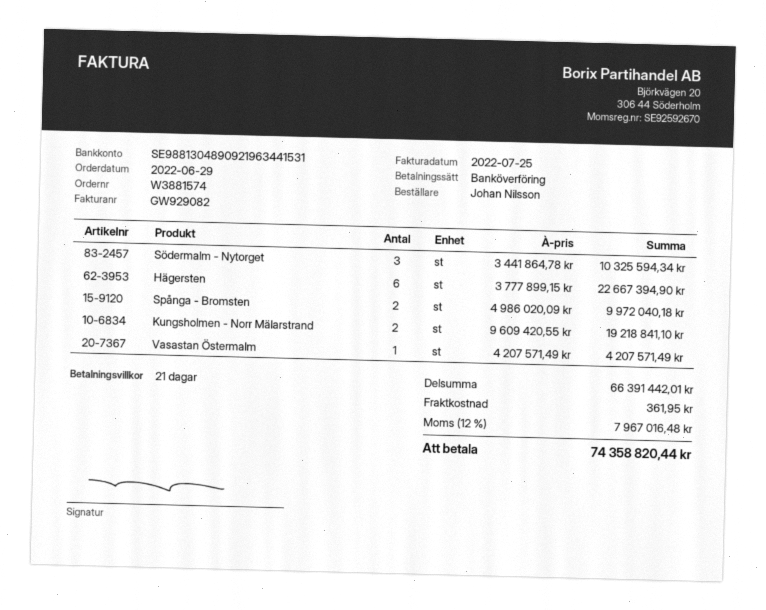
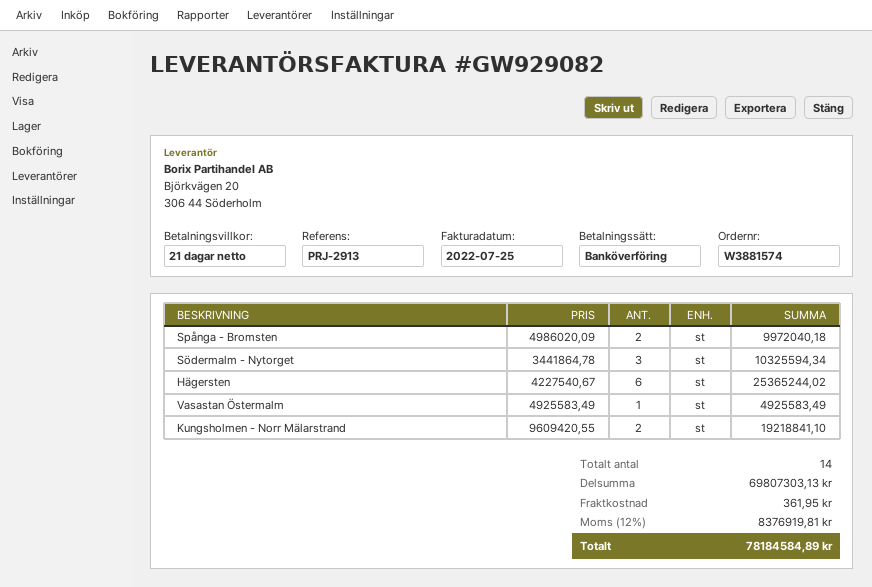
Hägersten: 6 x 3777899.15 = 22667394.90 -> 6 x 4227540.67 = 25365244.02
Vasastan Östermalm: 1 x 4207571.49 = 4207571.49 -> 1 x 4925583.49 = 4925583.49
subtotal: 66391442.01 -> 69807303.13
tax: 12% = 7967016.48 -> 12% = 8376919.81
total: 74358820.44 -> 78184584.89

